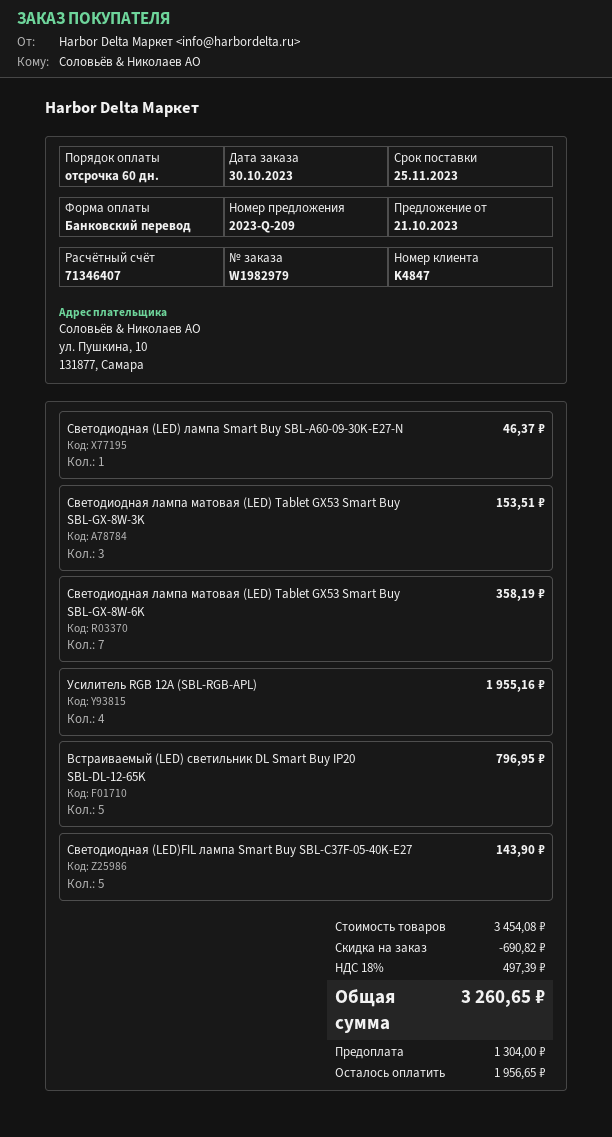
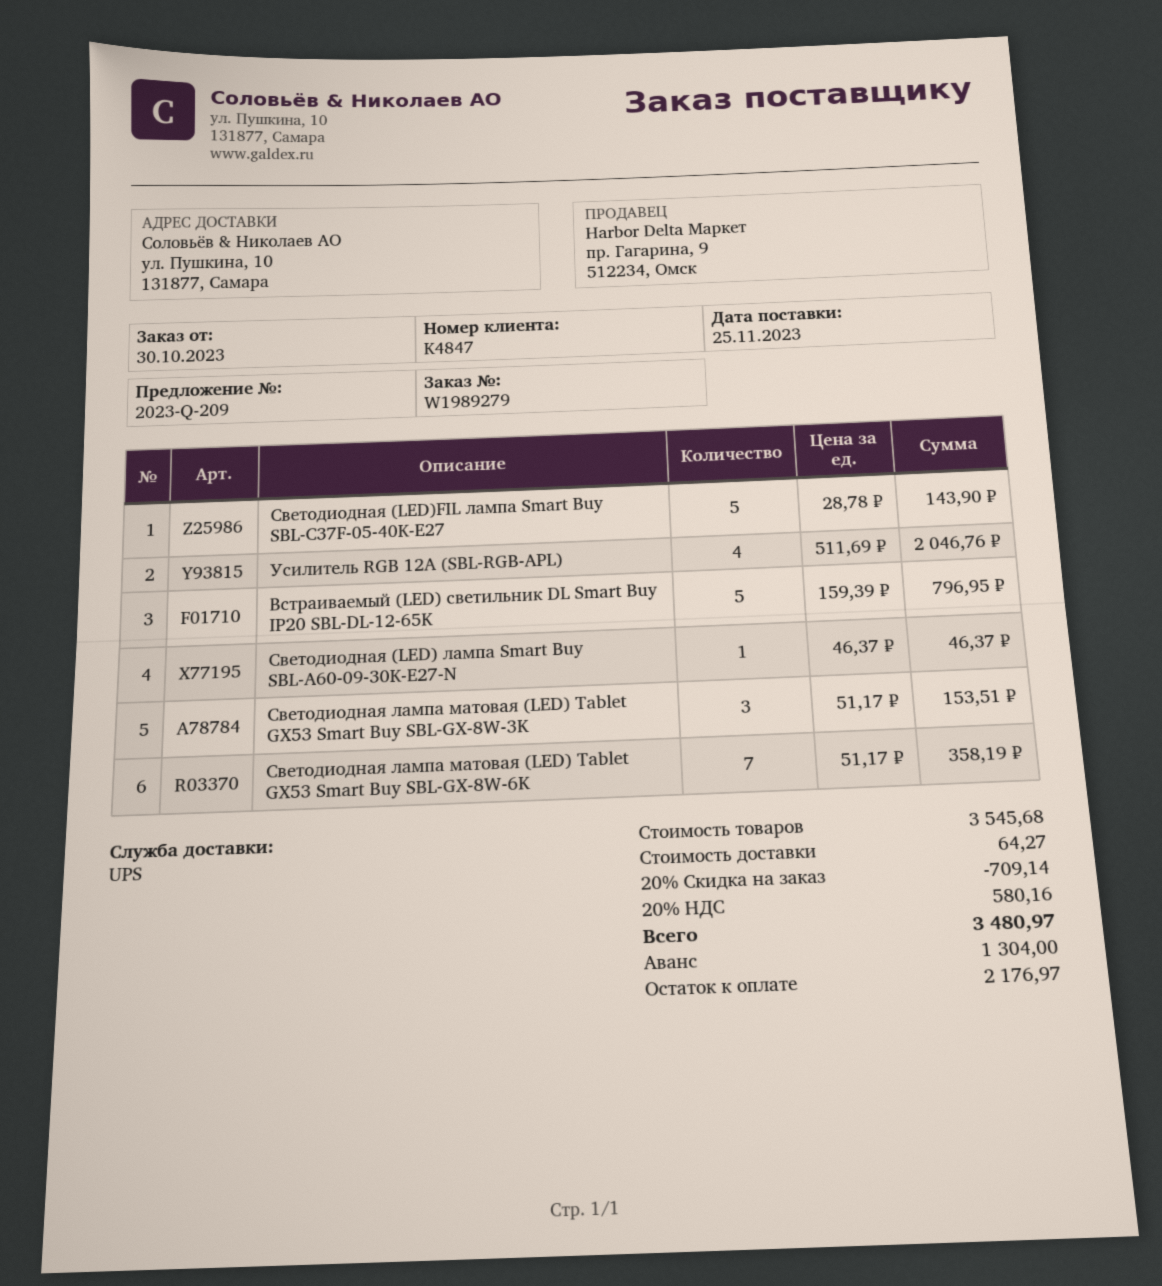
order number: W1982979 -> W1989279
Усилитель RGB 12A (SBL-RGB-APL): 4 for 1955.16 -> 4 for 2046.76
subtotal: 3454.08 -> 3545.68
discount: 690.82 -> 709.14
shipping: none -> 64.27
tax: 18% = 497.39 -> 20% = 580.16
total: 3260.65 -> 3480.97
balance: 1956.65 -> 2176.97

